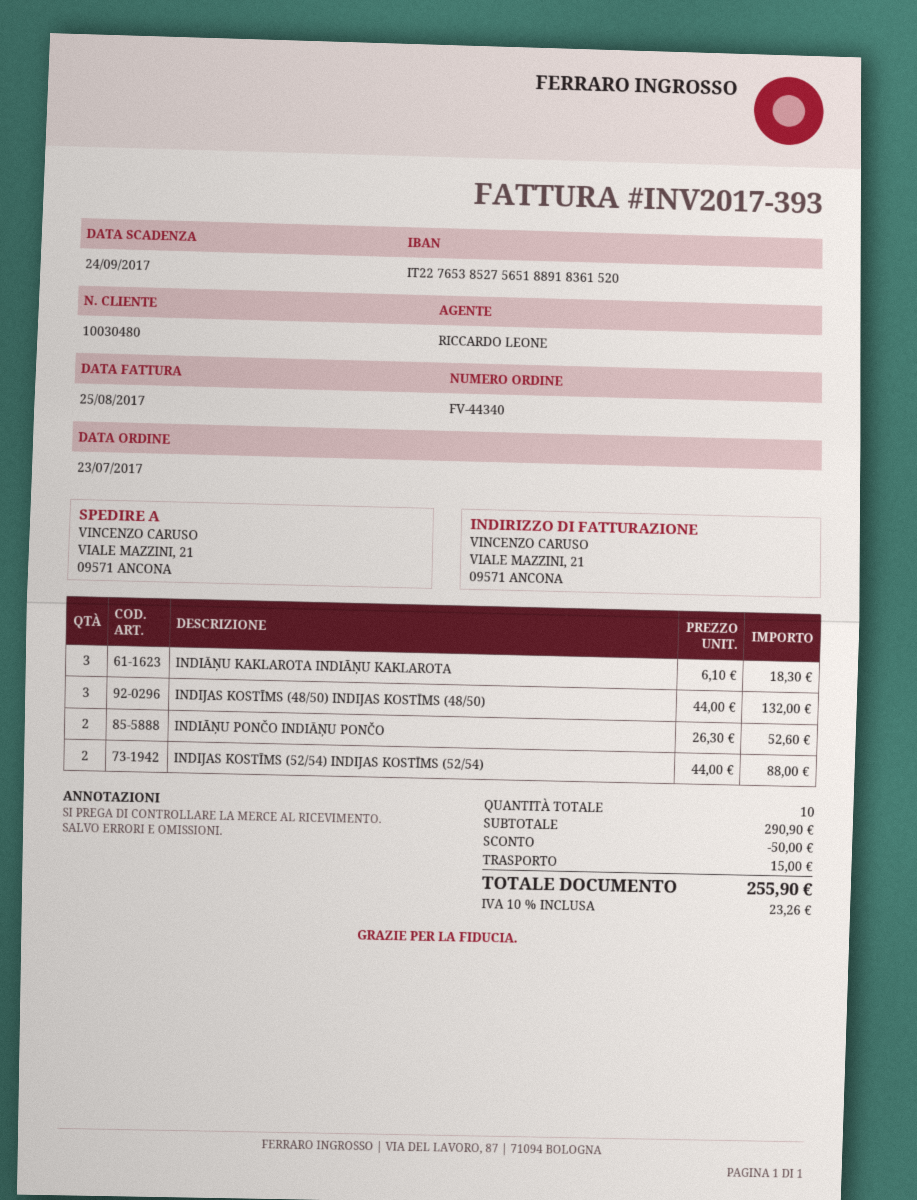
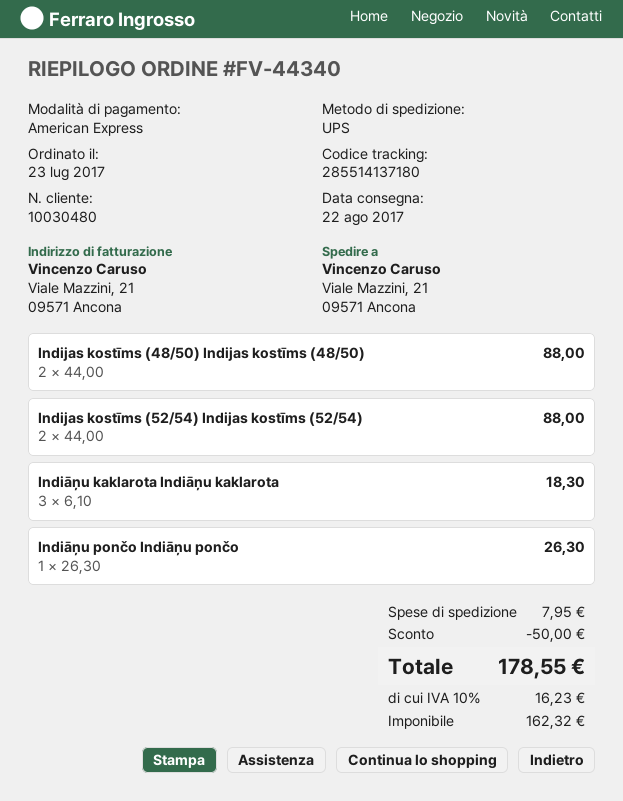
INDIJAS KOSTĪMS (48/50) INDIJAS KOSTĪMS (48/50): 3 x 44.00 = 132.00 -> 2 x 44.00 = 88.00
INDIĀŅU PONČO INDIĀŅU PONČO: 2 x 26.30 = 52.60 -> 1 x 26.30 = 26.30
shipping: 15.00 -> 7.95
tax: 10% = 23.26 -> 10% = 16.23
total: 255.90 -> 178.55

